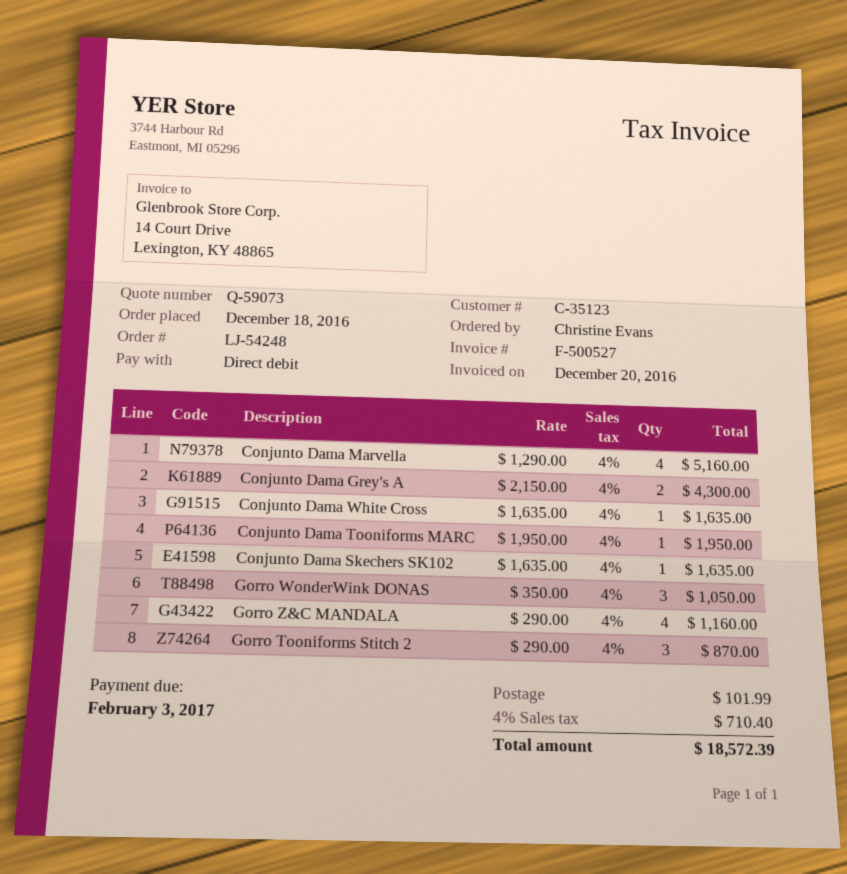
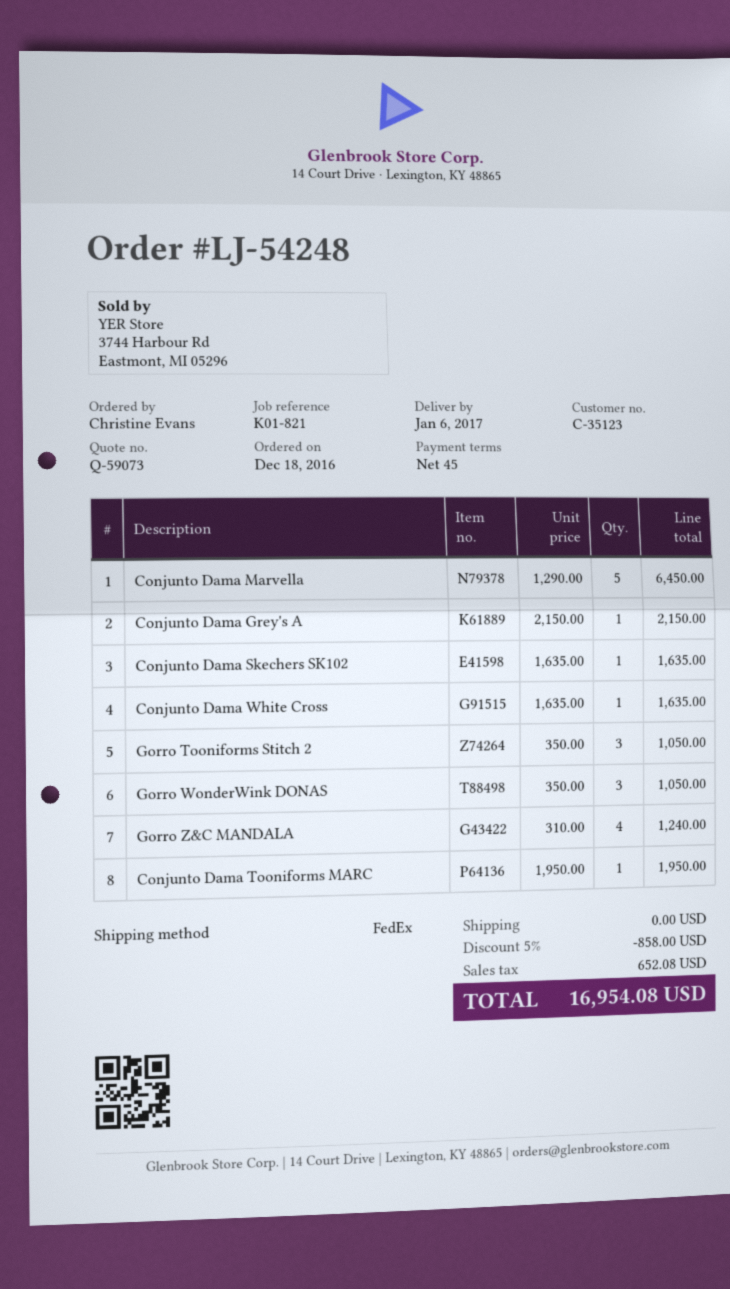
Conjunto Dama Marvella: 4 x 1290.00 = 5160.00 -> 5 x 1290.00 = 6450.00
Conjunto Dama Grey's A: 2 x 2150.00 = 4300.00 -> 1 x 2150.00 = 2150.00
Gorro Z&C MANDALA: 4 x 290.00 = 1160.00 -> 4 x 310.00 = 1240.00
Gorro Tooniforms Stitch 2: 3 x 290.00 = 870.00 -> 3 x 350.00 = 1050.00
discount: none -> 5% = 858.00
shipping: 101.99 -> 0.00
tax: 710.40 -> 652.08
total: 18572.39 -> 16954.08

